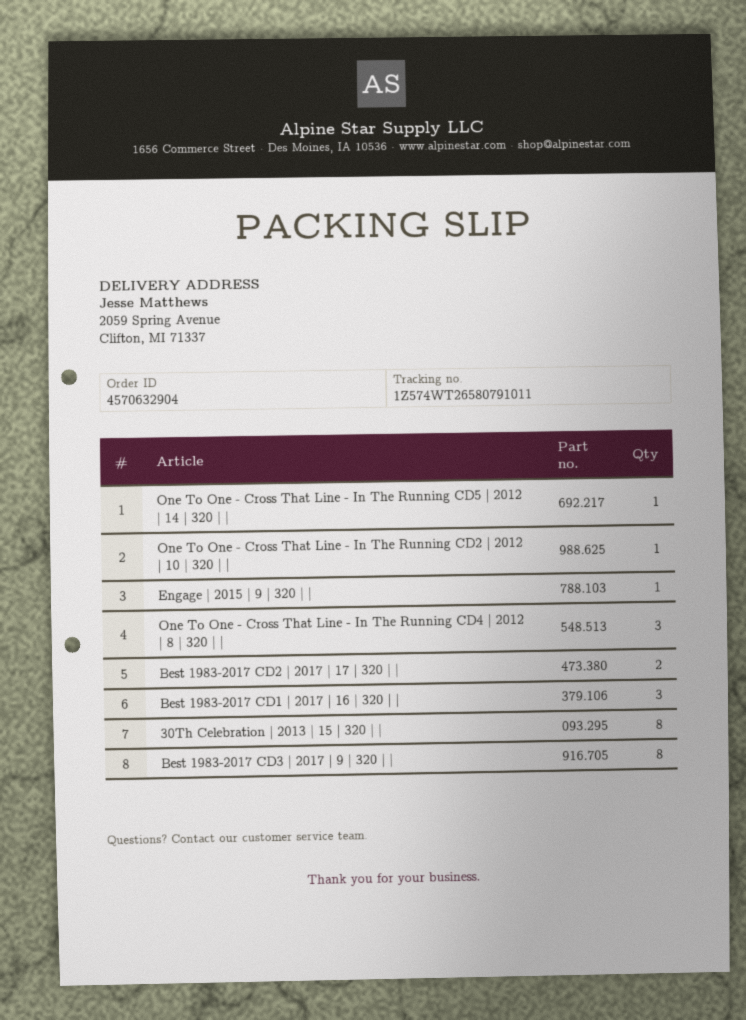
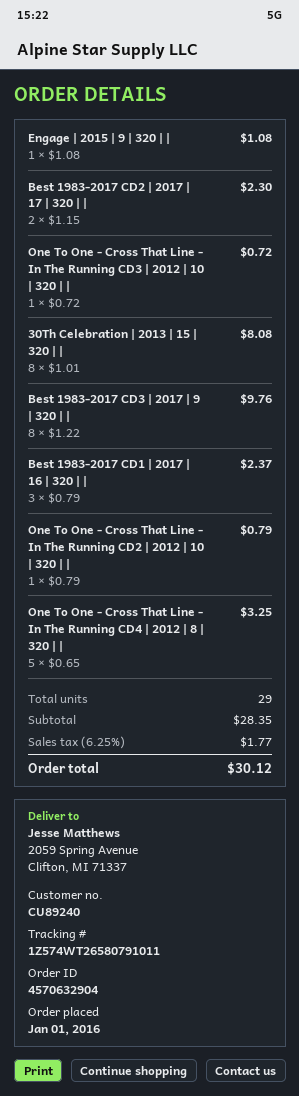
One To One - Cross That Line - In The Running CD5 | 2012 | 14 | 320 | |: 1 -> none
One To One - Cross That Line - In The Running CD4 | 2012 | 8 | 320 | |: 3 -> 5
One To One - Cross That Line - In The Running CD3 | 2012 | 10 | 320 | |: none -> 1

